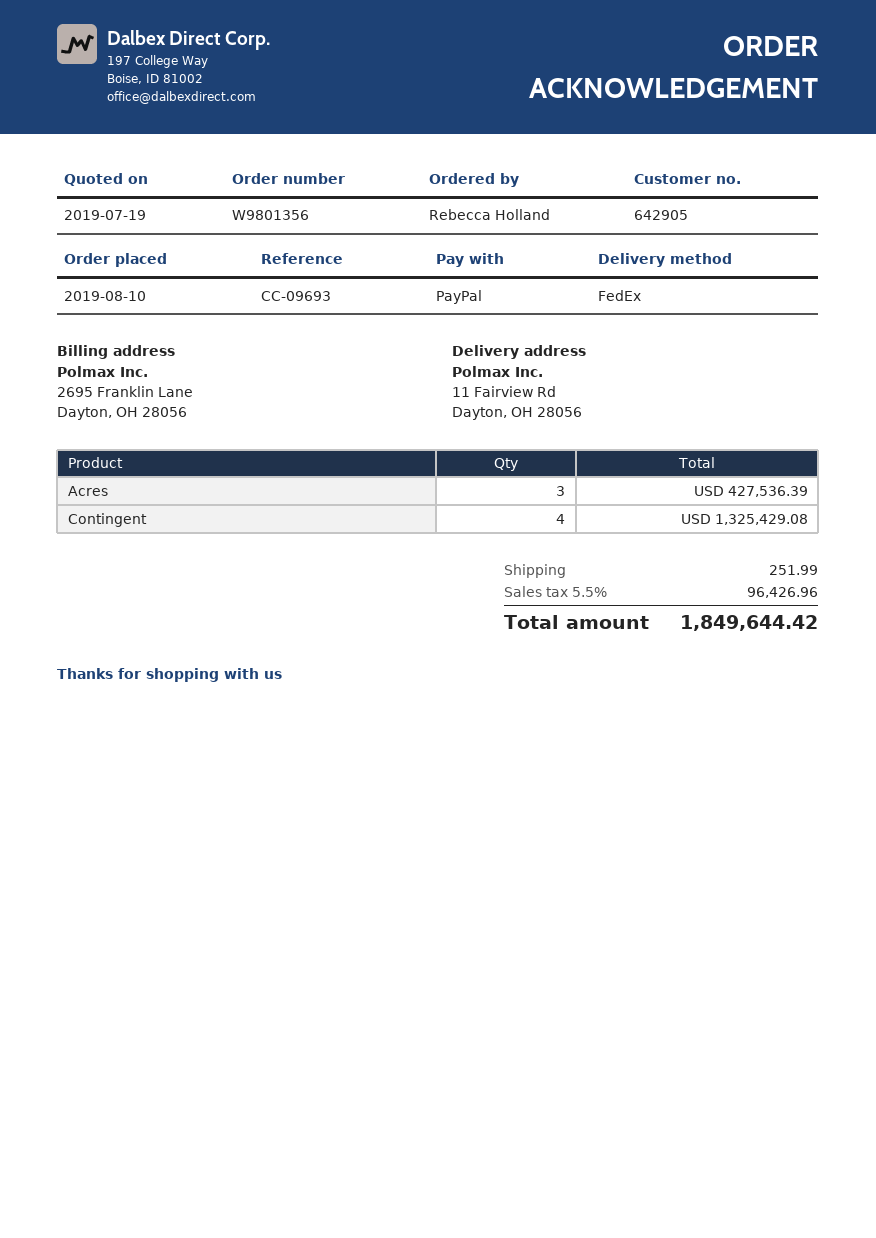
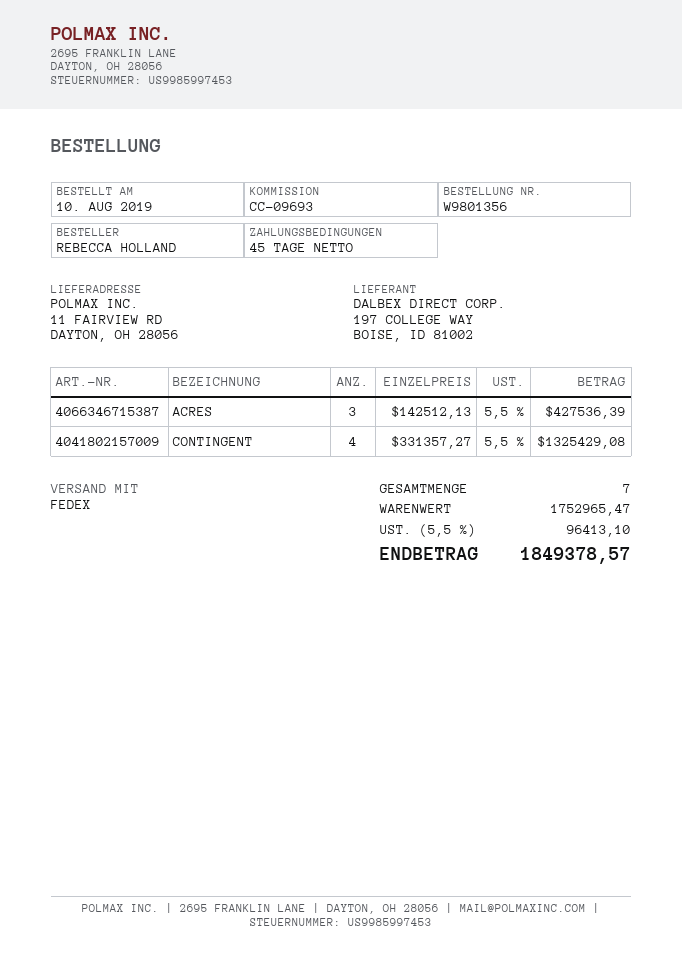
shipping: 251.99 -> none
tax: 5.5% = 96426.96 -> 5.5% = 96413.10
total: 1849644.42 -> 1849378.57

